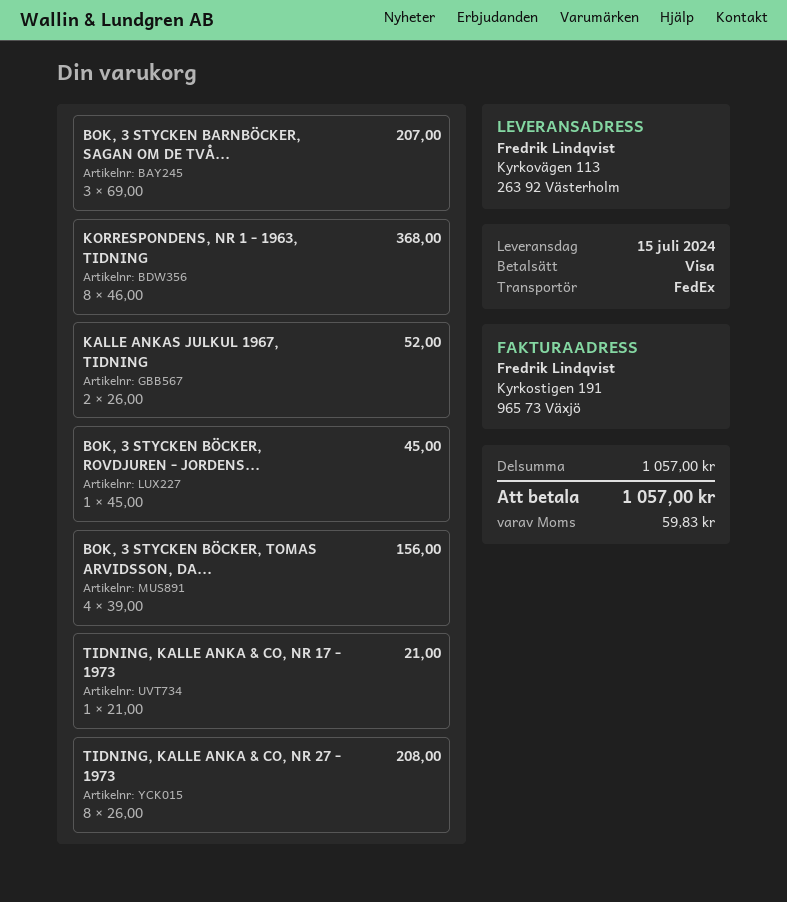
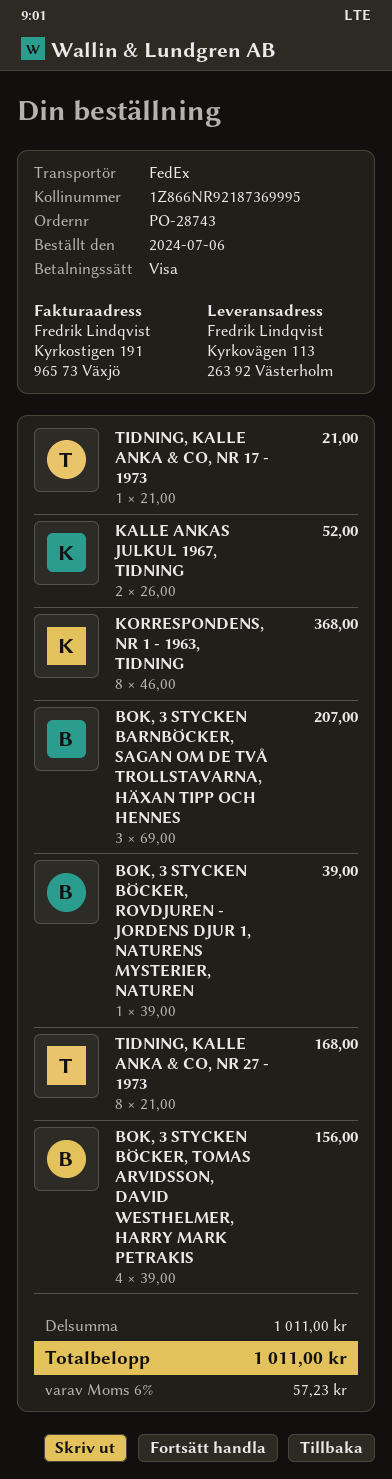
BOK, 3 STYCKEN BÖCKER, ROVDJUREN - JORDENS...: 1 x 45.00 = 45.00 -> 1 x 39.00 = 39.00
TIDNING, KALLE ANKA & CO, NR 27 - 1973: 8 x 26.00 = 208.00 -> 8 x 21.00 = 168.00
subtotal: 1057.00 -> 1011.00
tax: 59.83 -> 57.23
total: 1057.00 -> 1011.00

